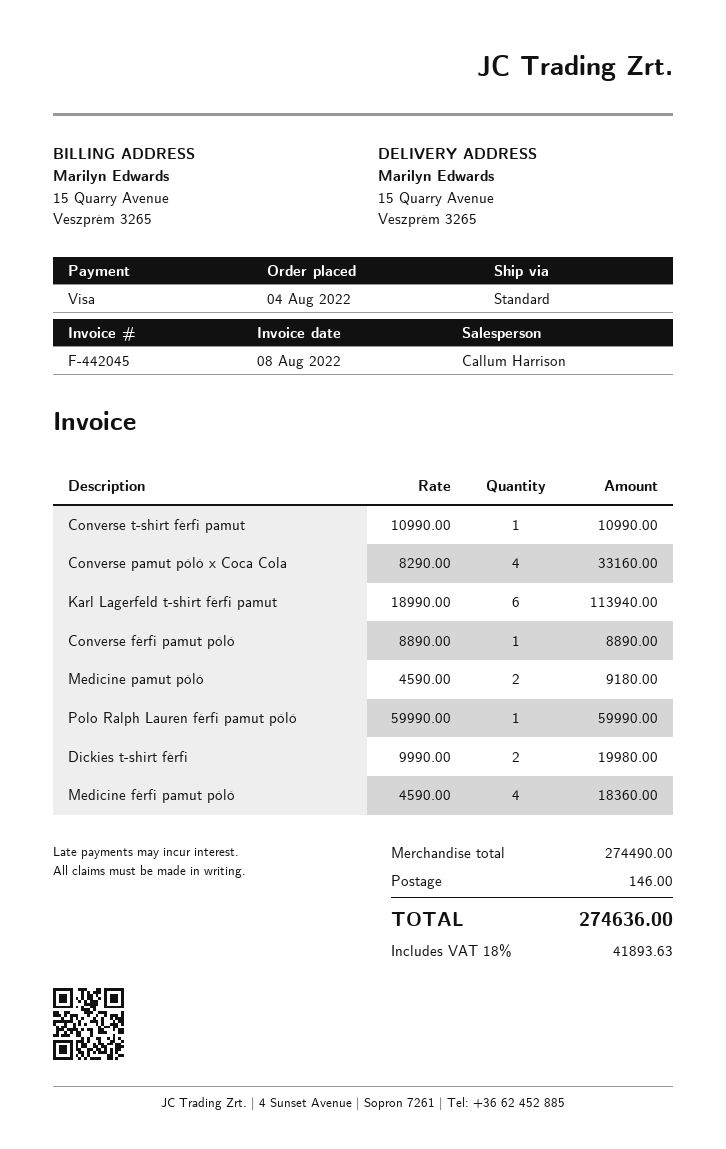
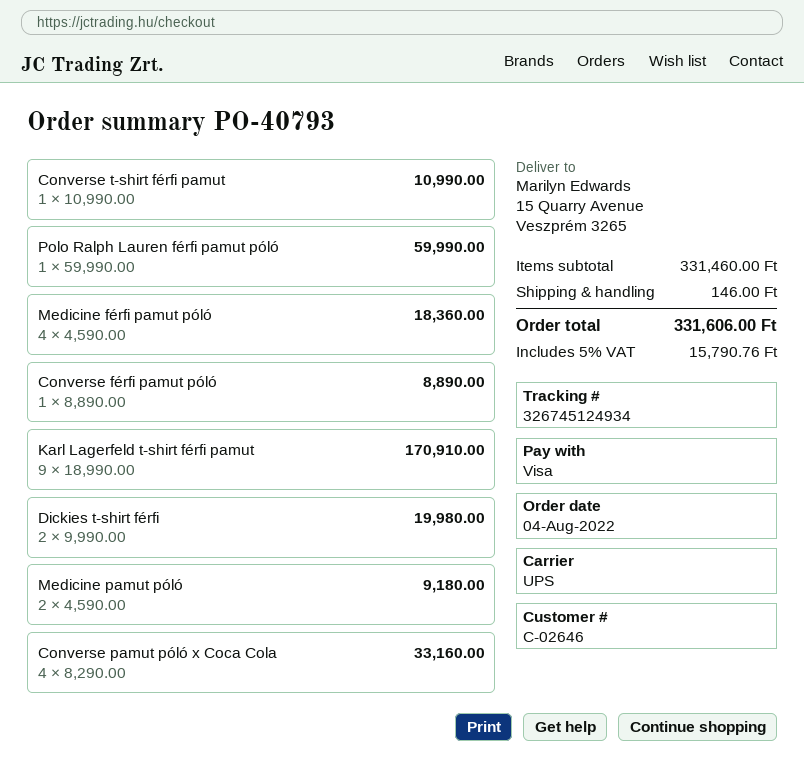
shipping method: standard -> UPS
Karl Lagerfeld t-shirt férfi pamut: 6 x 18990.00 = 113940.00 -> 9 x 18990.00 = 170910.00
subtotal: 274490.00 -> 331460.00
tax: 18% = 41893.63 -> 5% = 15790.76
total: 274636.00 -> 331606.00

